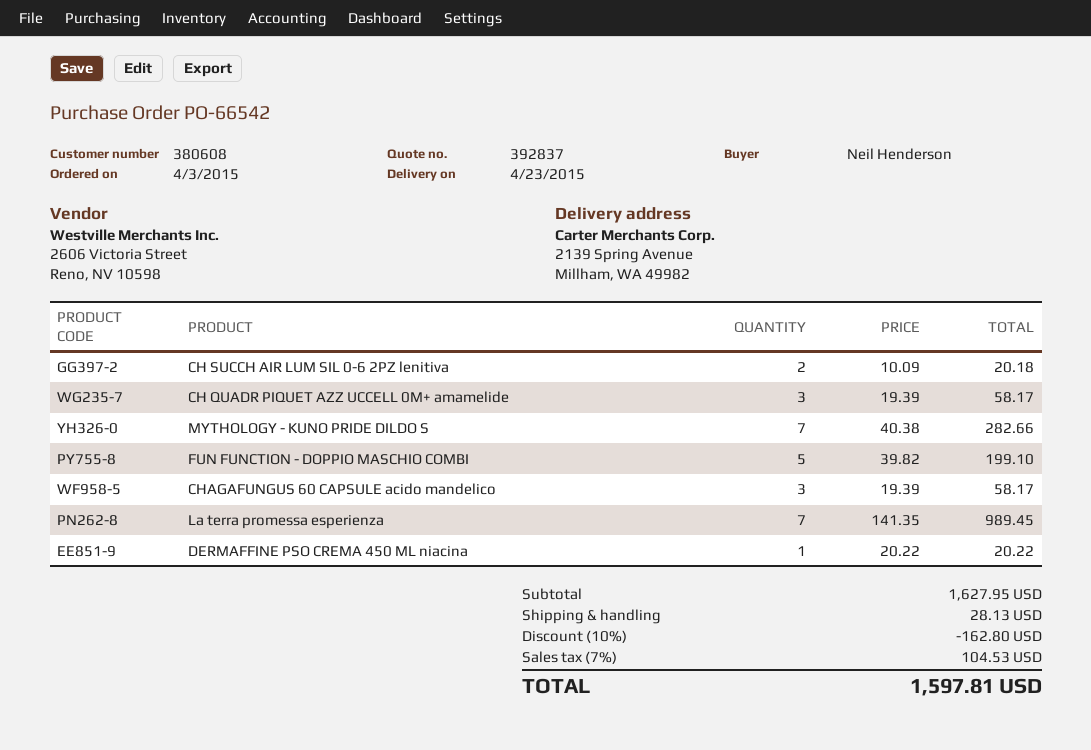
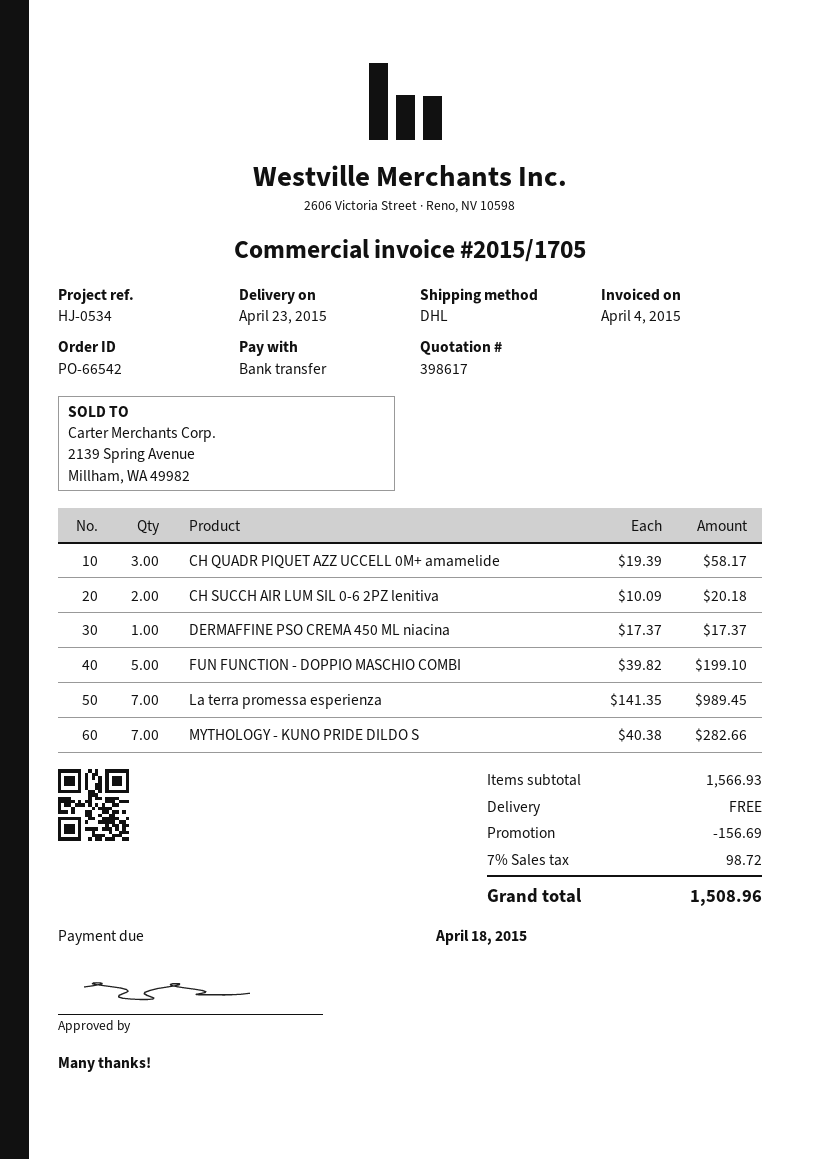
quote number: 392837 -> 398617
CHAGAFUNGUS 60 CAPSULE acido mandelico: 3 x 19.39 = 58.17 -> none
DERMAFFINE PSO CREMA 450 ML niacina: 1 x 20.22 = 20.22 -> 1 x 17.37 = 17.37
subtotal: 1627.95 -> 1566.93
discount: 162.80 -> 156.69
shipping: 28.13 -> 0.00
tax: 7% = 104.53 -> 7% = 98.72
total: 1597.81 -> 1508.96

